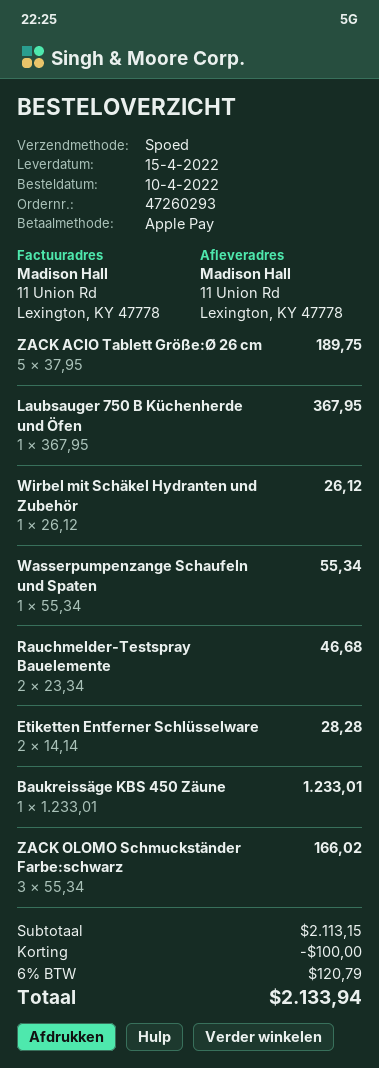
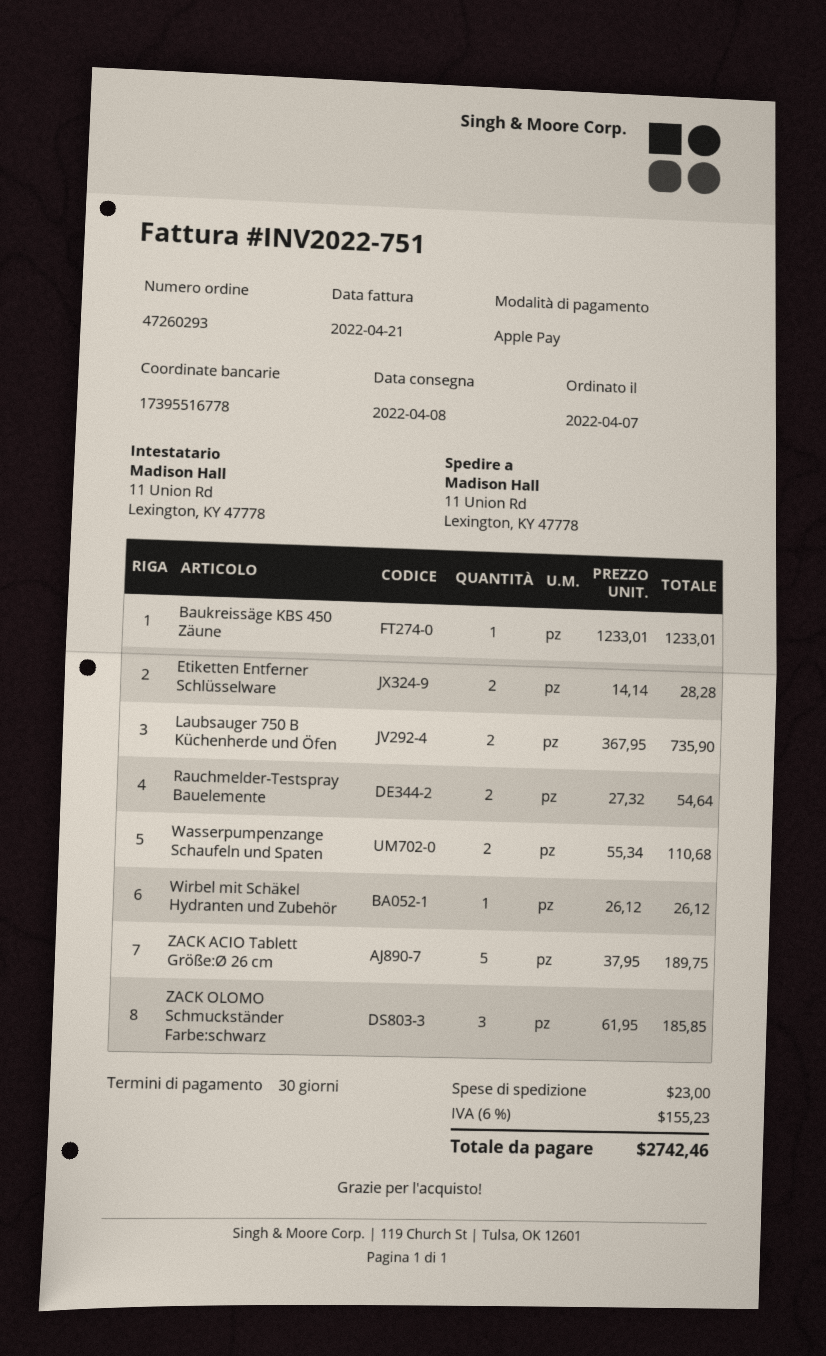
order date: 2022-04-10 -> 2022-04-07
delivery date: 2022-04-15 -> 2022-04-08
Laubsauger 750 B Küchenherde und Öfen: 1 x 367.95 = 367.95 -> 2 x 367.95 = 735.90
Wasserpumpenzange Schaufeln und Spaten: 1 x 55.34 = 55.34 -> 2 x 55.34 = 110.68
Rauchmelder-Testspray Bauelemente: 2 x 23.34 = 46.68 -> 2 x 27.32 = 54.64
ZACK OLOMO Schmuckständer Farbe:schwarz: 3 x 55.34 = 166.02 -> 3 x 61.95 = 185.85
discount: 100.00 -> none
shipping: none -> 23.00
tax: 6% = 120.79 -> 6% = 155.23
total: 2133.94 -> 2742.46

